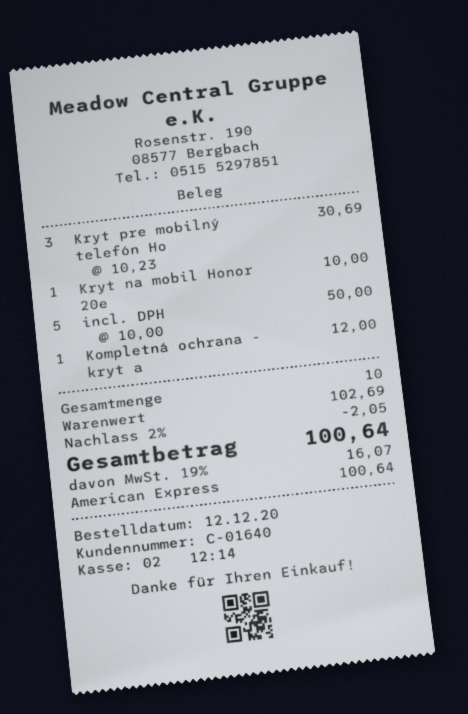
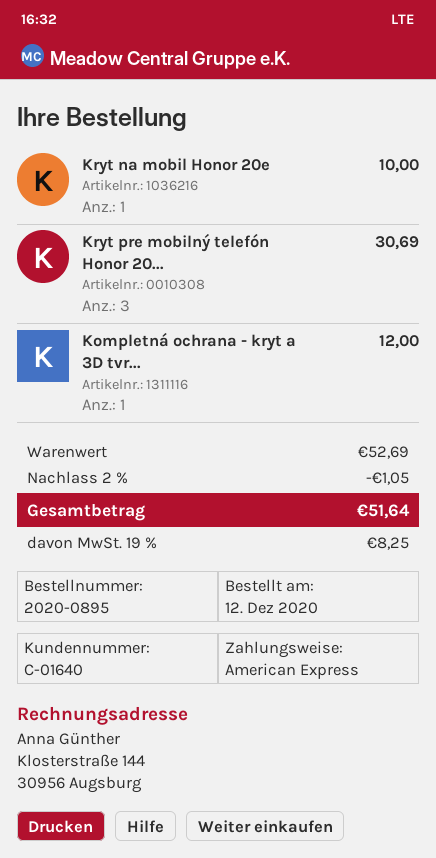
incl. DPH: 5 for 50.00 -> none
subtotal: 102.69 -> 52.69
discount: 2% = 2.05 -> 2% = 1.05
tax: 19% = 16.07 -> 19% = 8.25
total: 100.64 -> 51.64

